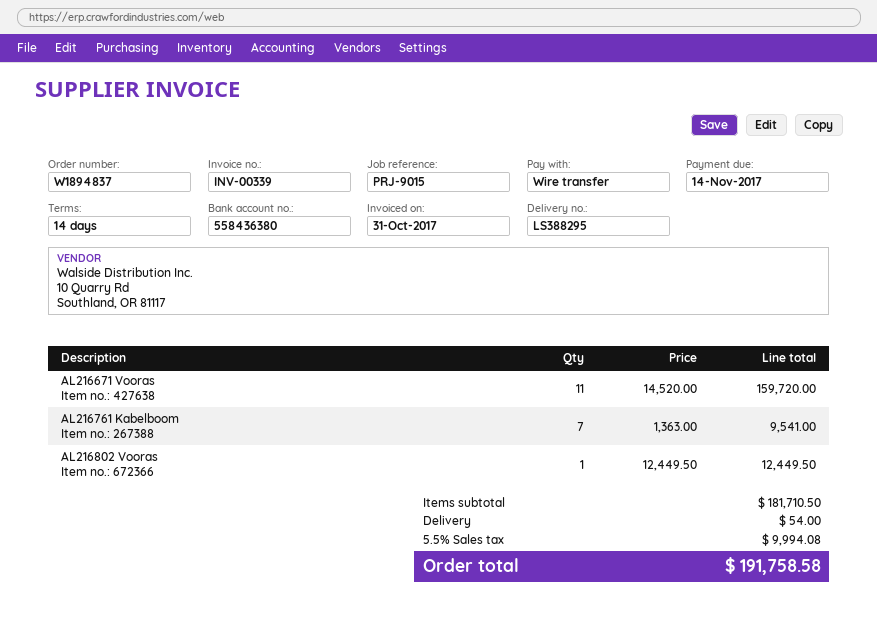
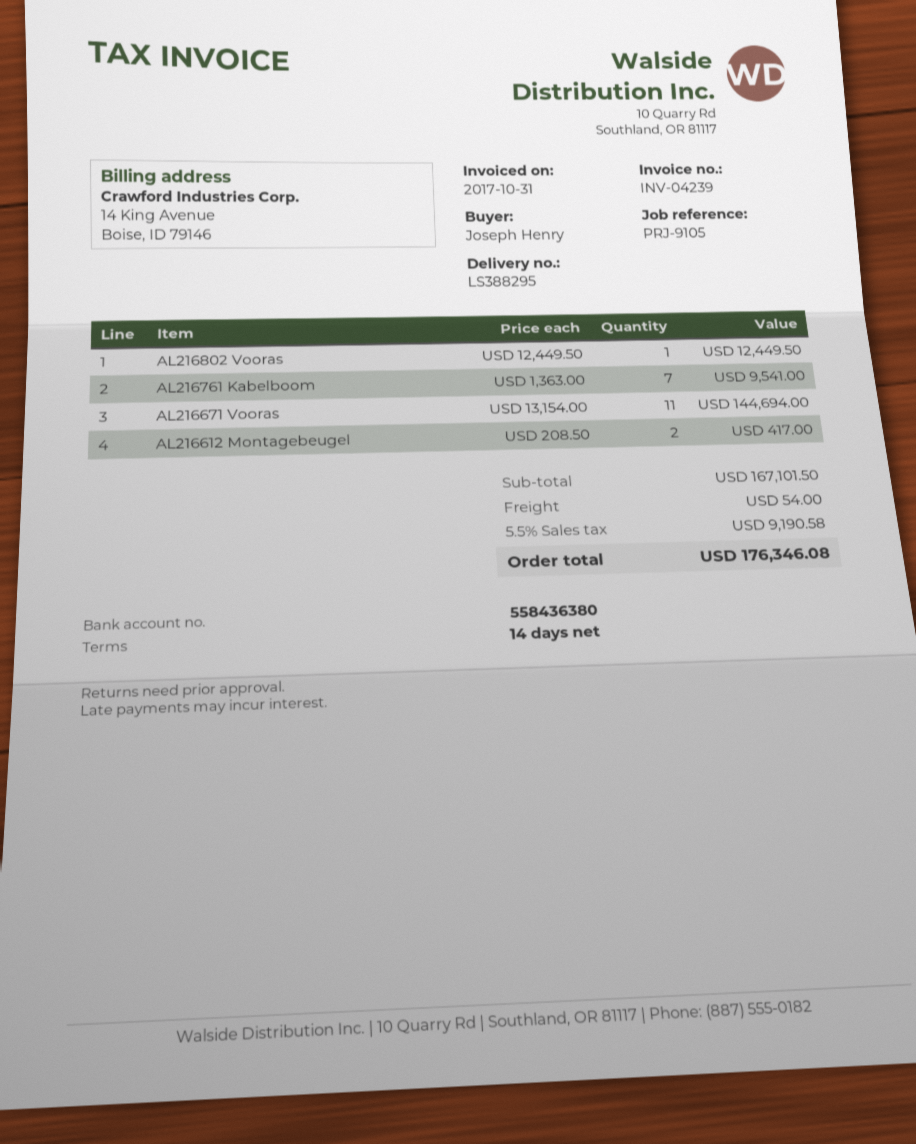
invoice number: INV-00339 -> INV-04239
reference: PRJ-9015 -> PRJ-9105
AL216671 Vooras: 11 x 14520.00 = 159720.00 -> 11 x 13154.00 = 144694.00
AL216612 Montagebeugel: none -> 2 x 208.50 = 417.00
subtotal: 181710.50 -> 167101.50
tax: 5.5% = 9994.08 -> 5.5% = 9190.58
total: 191758.58 -> 176346.08

